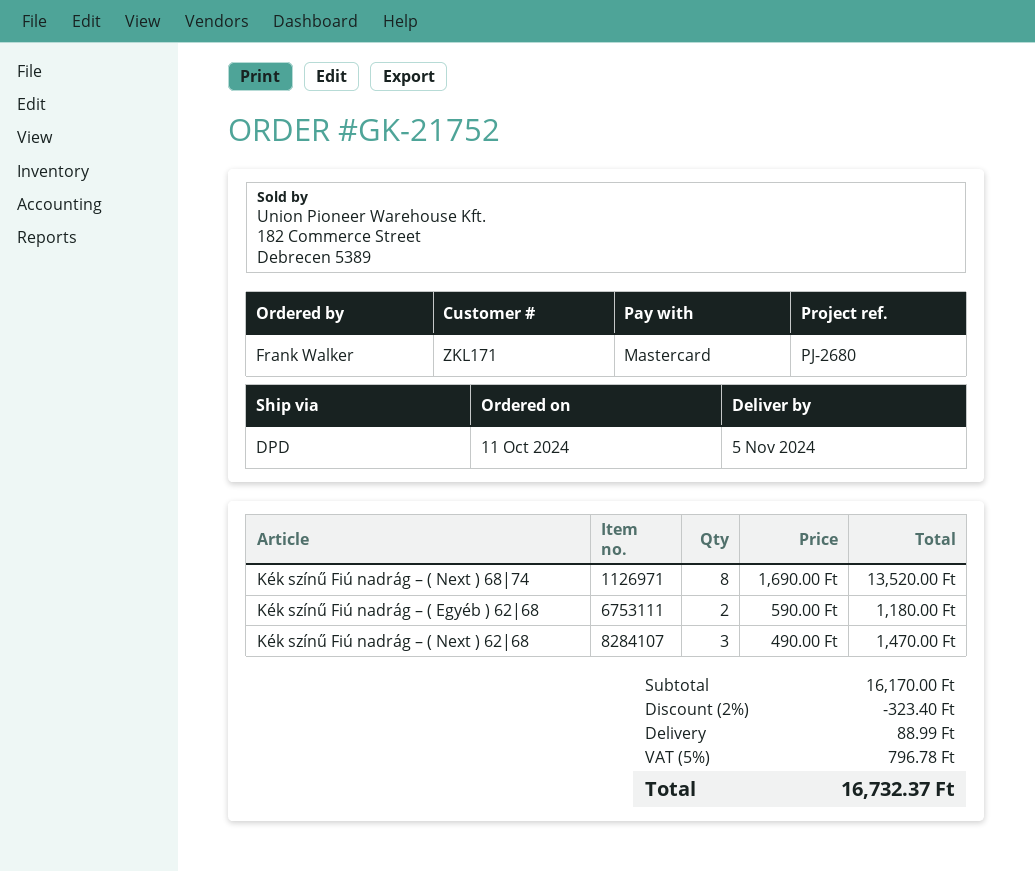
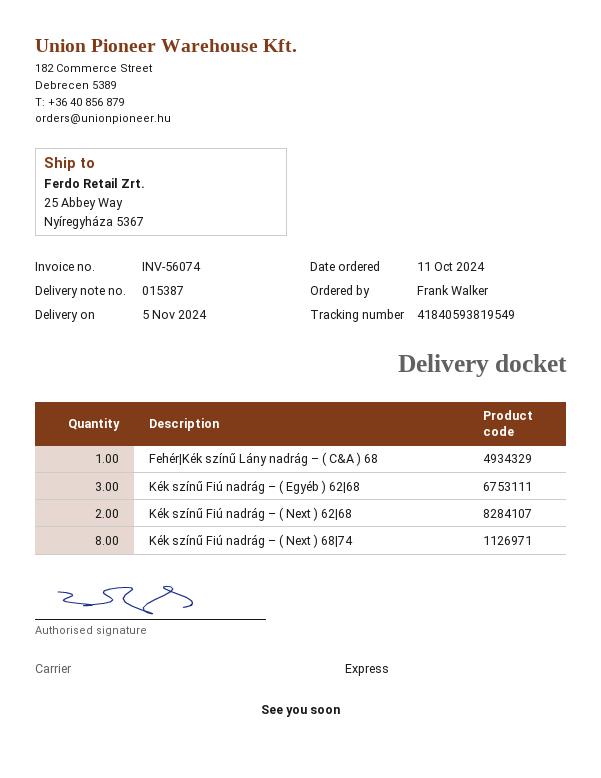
shipping method: DPD -> express
Kék színű Fiú nadrág – ( Egyéb ) 62|68: 2 -> 3
Kék színű Fiú nadrág – ( Next ) 62|68: 3 -> 2
Fehér|Kék színű Lány nadrág – ( C&A ) 68: none -> 1

